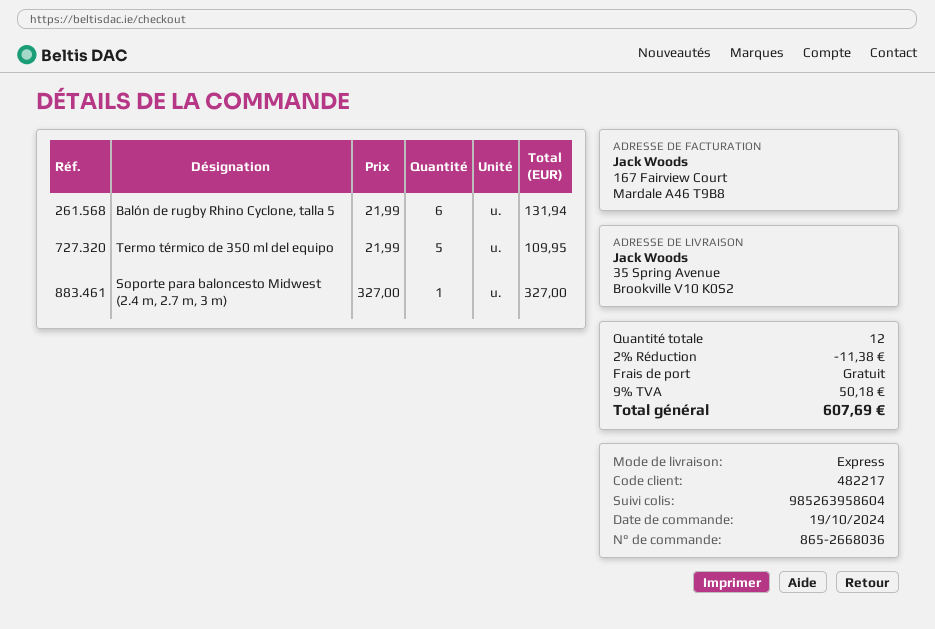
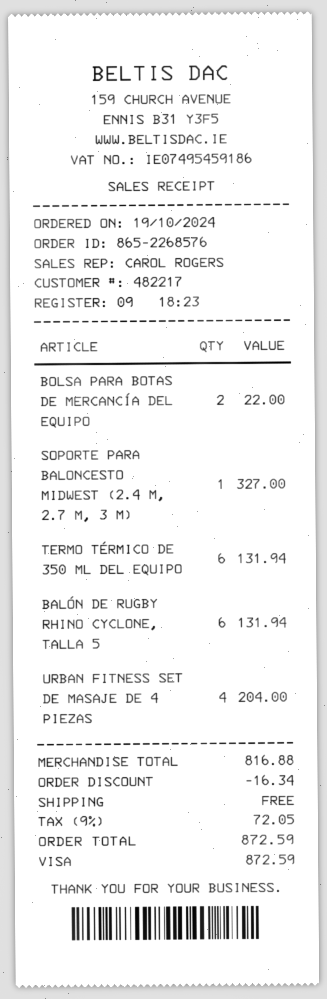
order number: 865-2668036 -> 865-2268576
Termo térmico de 350 ml del equipo: 5 for 109.95 -> 6 for 131.94
BOLSA PARA BOTAS DE MERCANCÍA DEL EQUIPO: none -> 2 for 22.00
URBAN FITNESS SET DE MASAJE DE 4 PIEZAS: none -> 4 for 204.00
discount: 11.38 -> 16.34
tax: 9% = 50.18 -> 9% = 72.05
total: 607.69 -> 872.59

